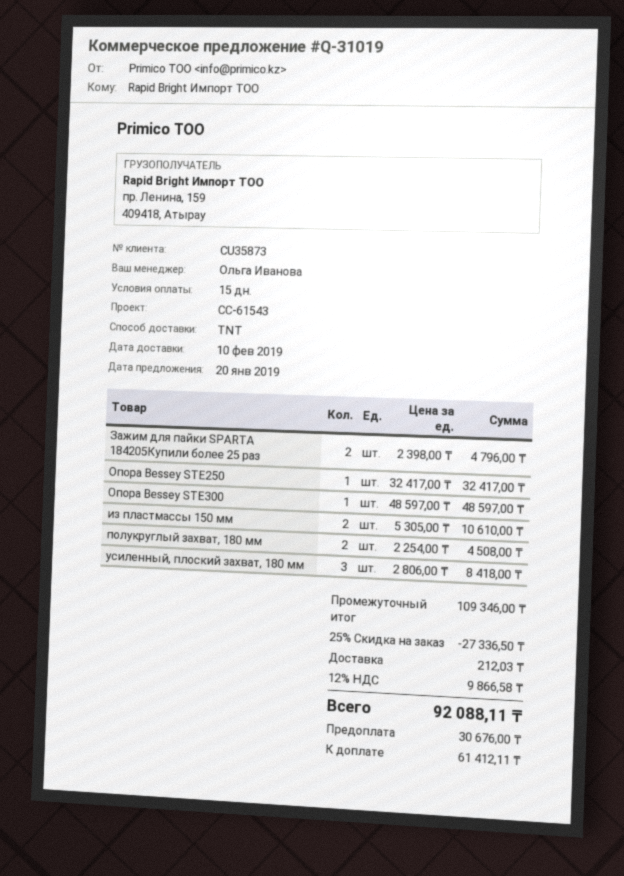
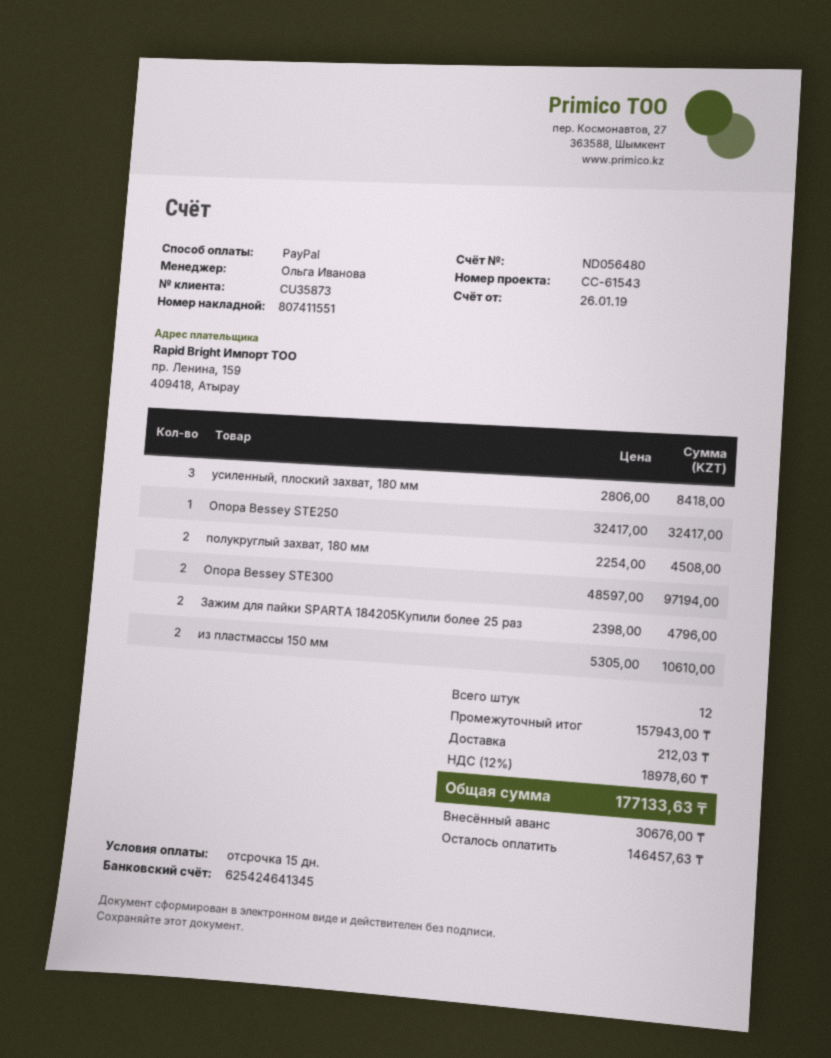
Опора Bessey STE300: 1 x 48597.00 = 48597.00 -> 2 x 48597.00 = 97194.00
subtotal: 109346.00 -> 157943.00
discount: 25% = 27336.50 -> none
tax: 12% = 9866.58 -> 12% = 18978.60
total: 92088.11 -> 177133.63
balance: 61412.11 -> 146457.63

